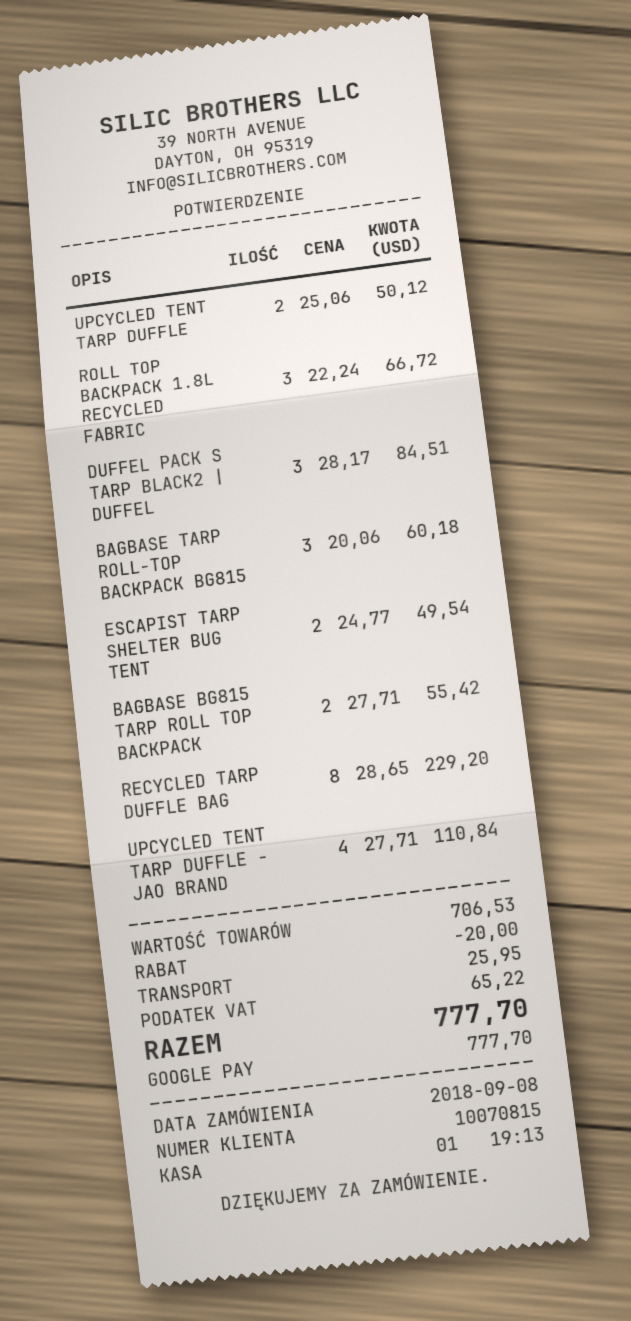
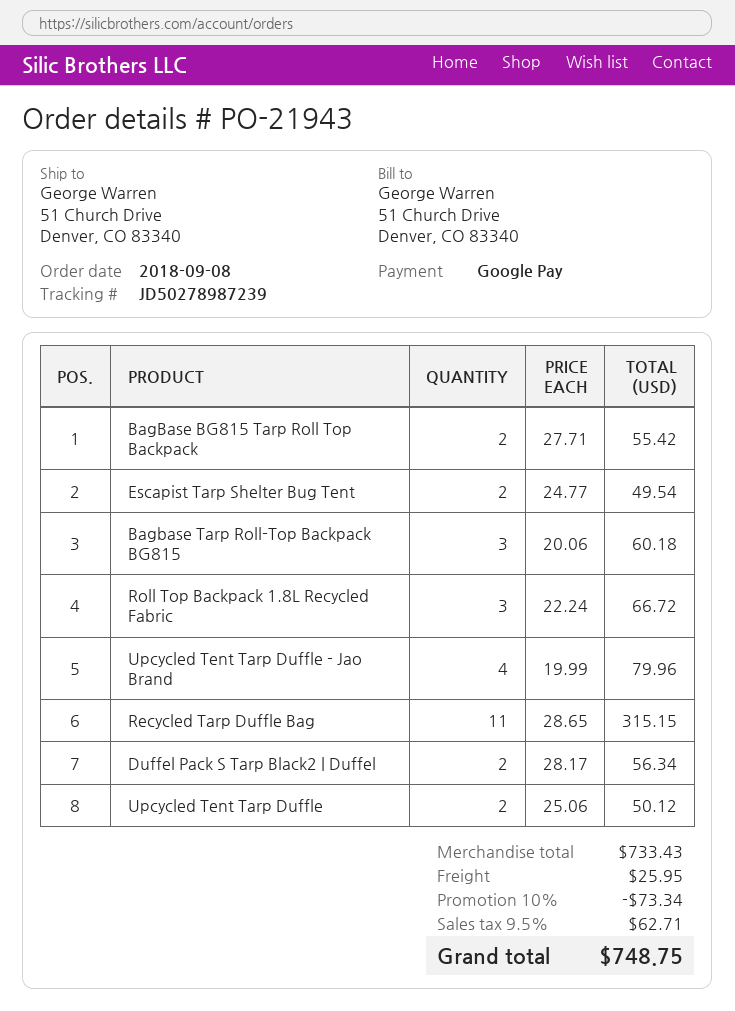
DUFFEL PACK S TARP BLACK2 | DUFFEL: 3 x 28.17 = 84.51 -> 2 x 28.17 = 56.34
RECYCLED TARP DUFFLE BAG: 8 x 28.65 = 229.20 -> 11 x 28.65 = 315.15
UPCYCLED TENT TARP DUFFLE - JAO BRAND: 4 x 27.71 = 110.84 -> 4 x 19.99 = 79.96
subtotal: 706.53 -> 733.43
discount: 20.00 -> 73.34
tax: 65.22 -> 62.71
total: 777.70 -> 748.75

